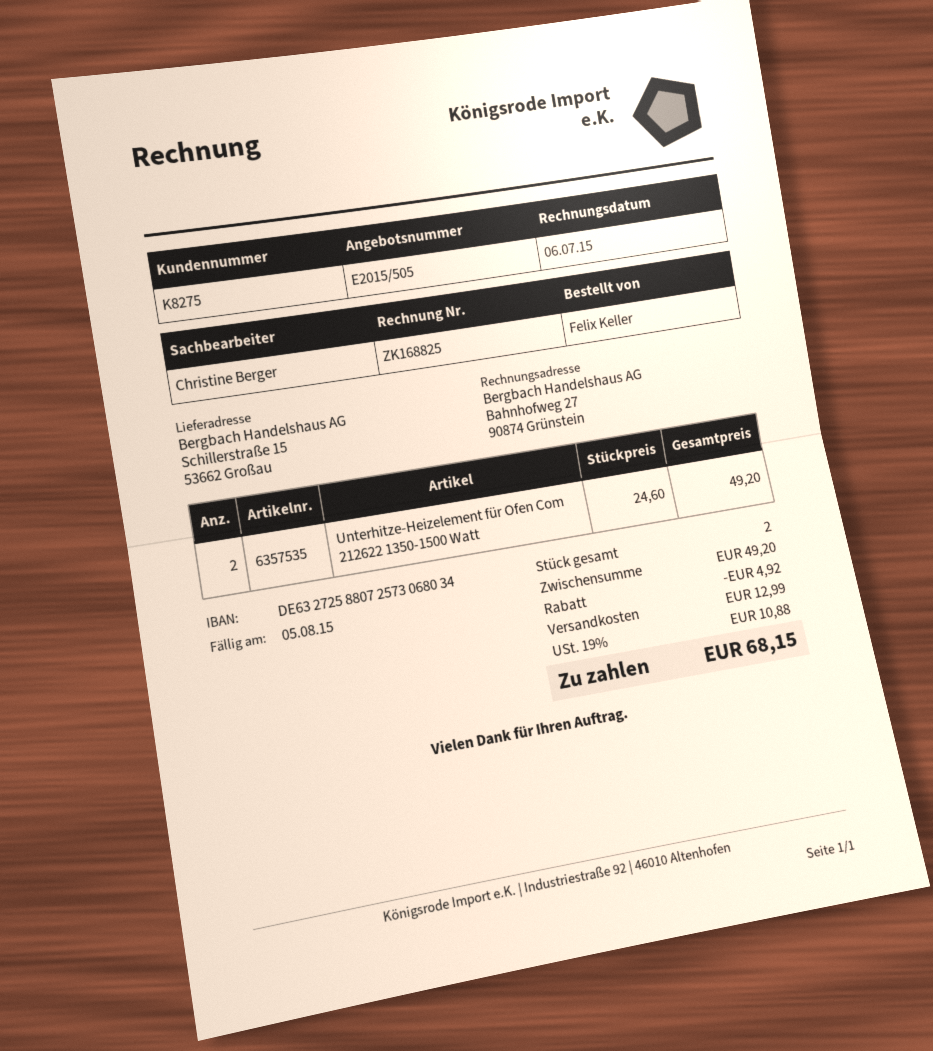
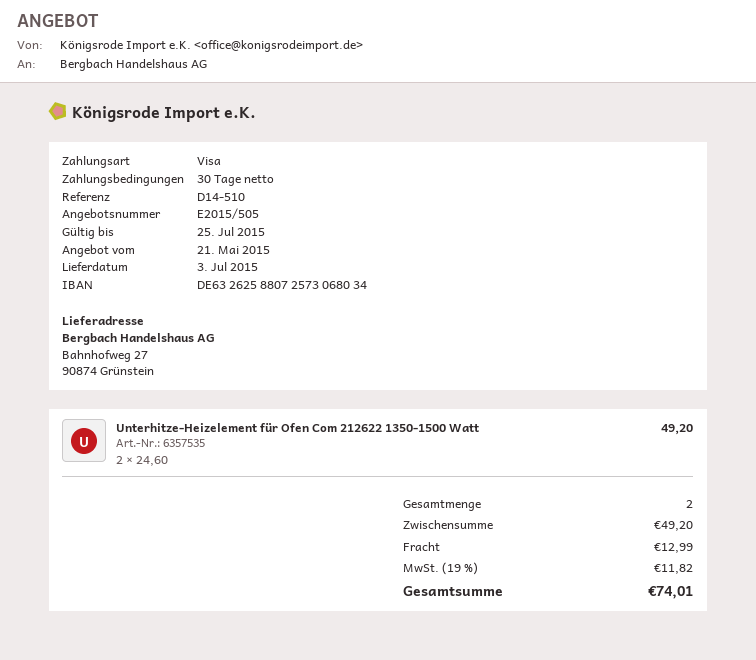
bank account: DE63272588072573068034 -> DE63262588072573068034
ship to: Schillerstraße 15, 53662 Großau -> Bahnhofweg 27, 90874 Grünstein
discount: 4.92 -> none
tax: 19% = 10.88 -> 19% = 11.82
total: 68.15 -> 74.01

